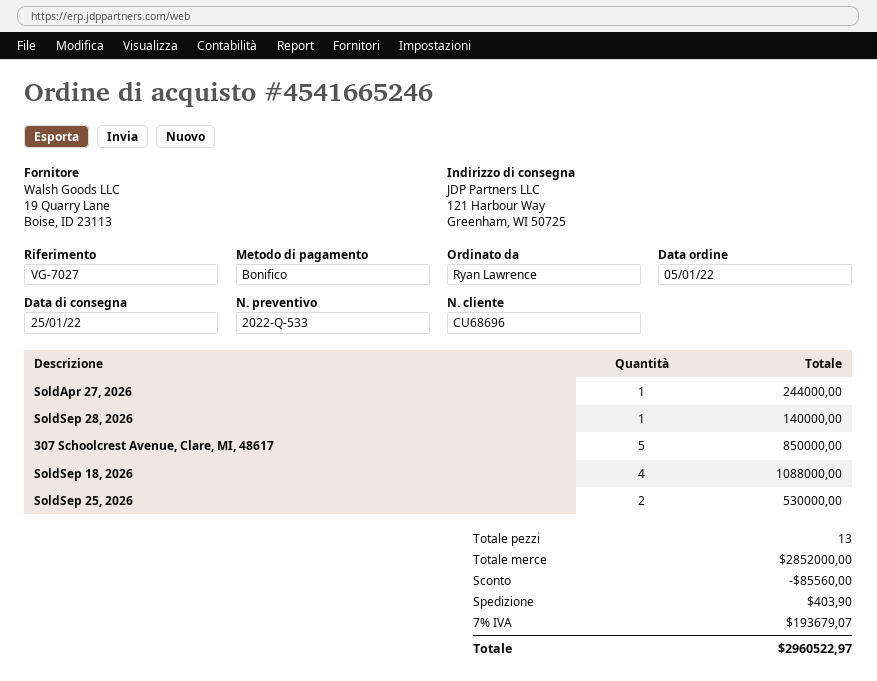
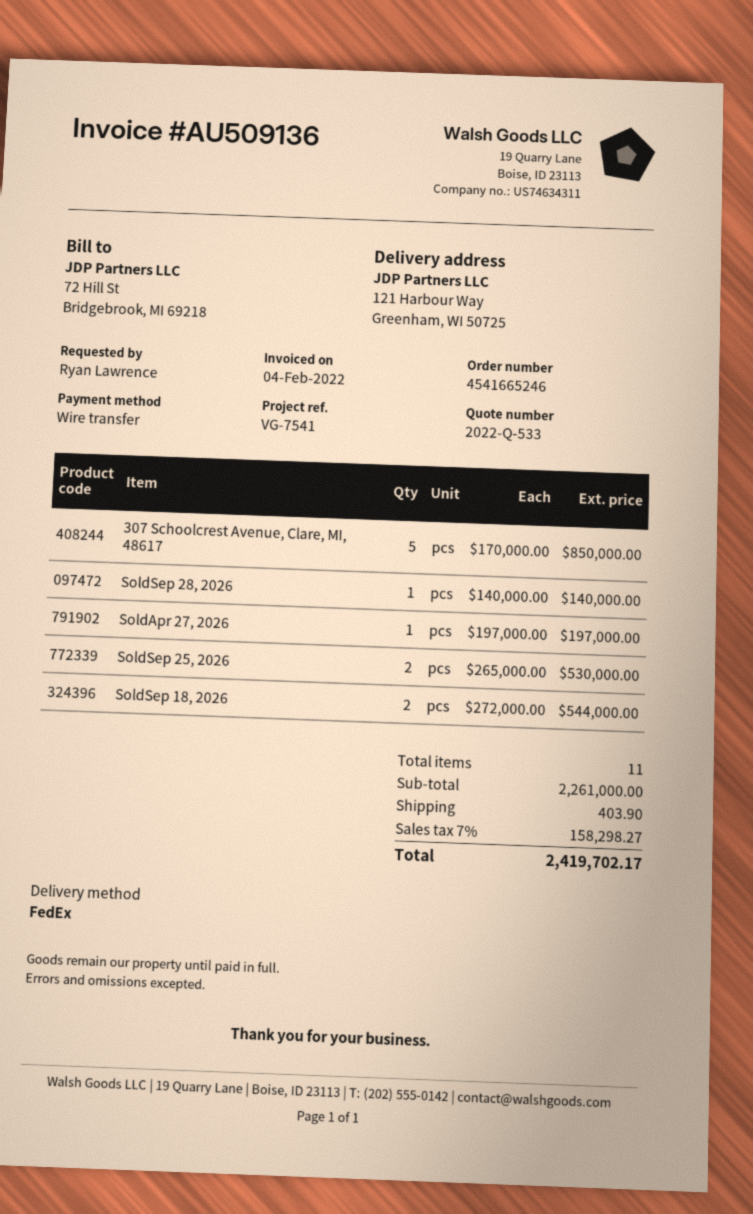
reference: VG-7027 -> VG-7541
SoldApr 27, 2026: 1 for 244000.00 -> 1 for 197000.00
SoldSep 18, 2026: 4 for 1088000.00 -> 2 for 544000.00
total quantity: 13 -> 11
subtotal: 2852000.00 -> 2261000.00
discount: 85560.00 -> none
tax: 7% = 193679.07 -> 7% = 158298.27
total: 2960522.97 -> 2419702.17

